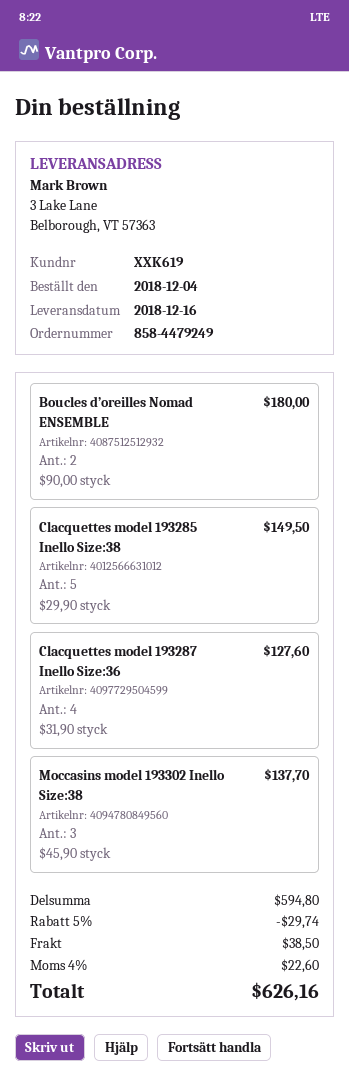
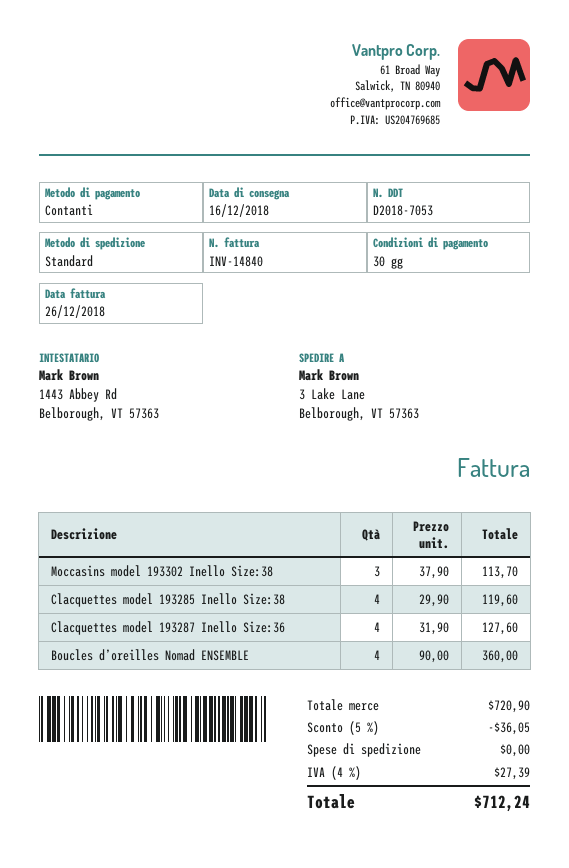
Boucles d’oreilles Nomad ENSEMBLE: 2 x 90.00 = 180.00 -> 4 x 90.00 = 360.00
Clacquettes model 193285 Inello Size:38: 5 x 29.90 = 149.50 -> 4 x 29.90 = 119.60
Moccasins model 193302 Inello Size:38: 3 x 45.90 = 137.70 -> 3 x 37.90 = 113.70
subtotal: 594.80 -> 720.90
discount: 5% = 29.74 -> 5% = 36.05
shipping: 38.50 -> 0.00
tax: 4% = 22.60 -> 4% = 27.39
total: 626.16 -> 712.24

